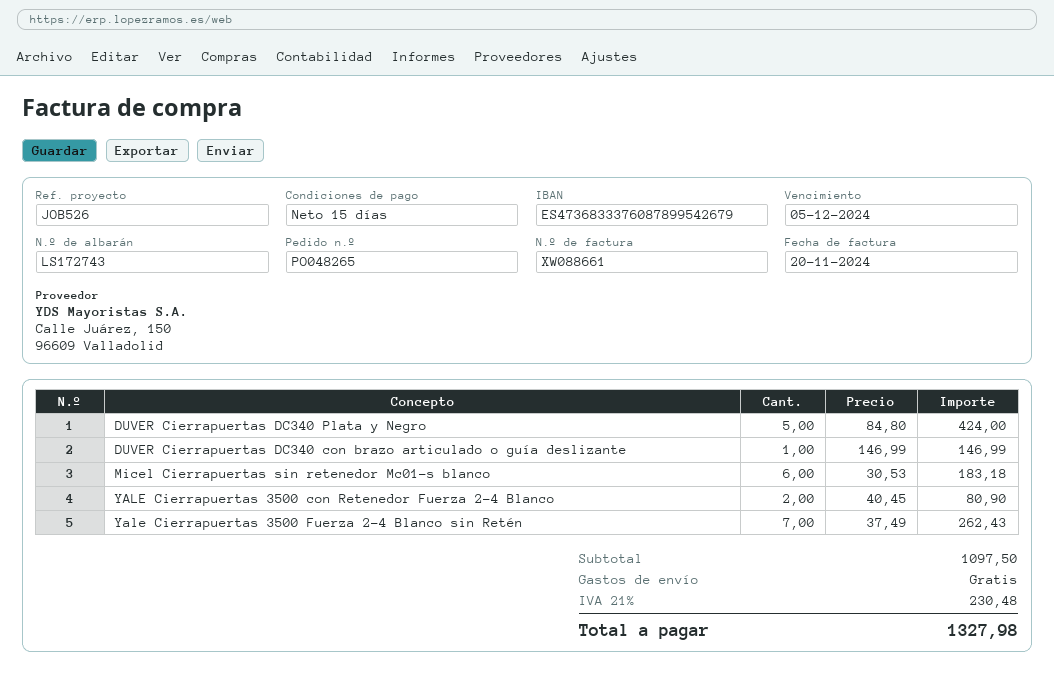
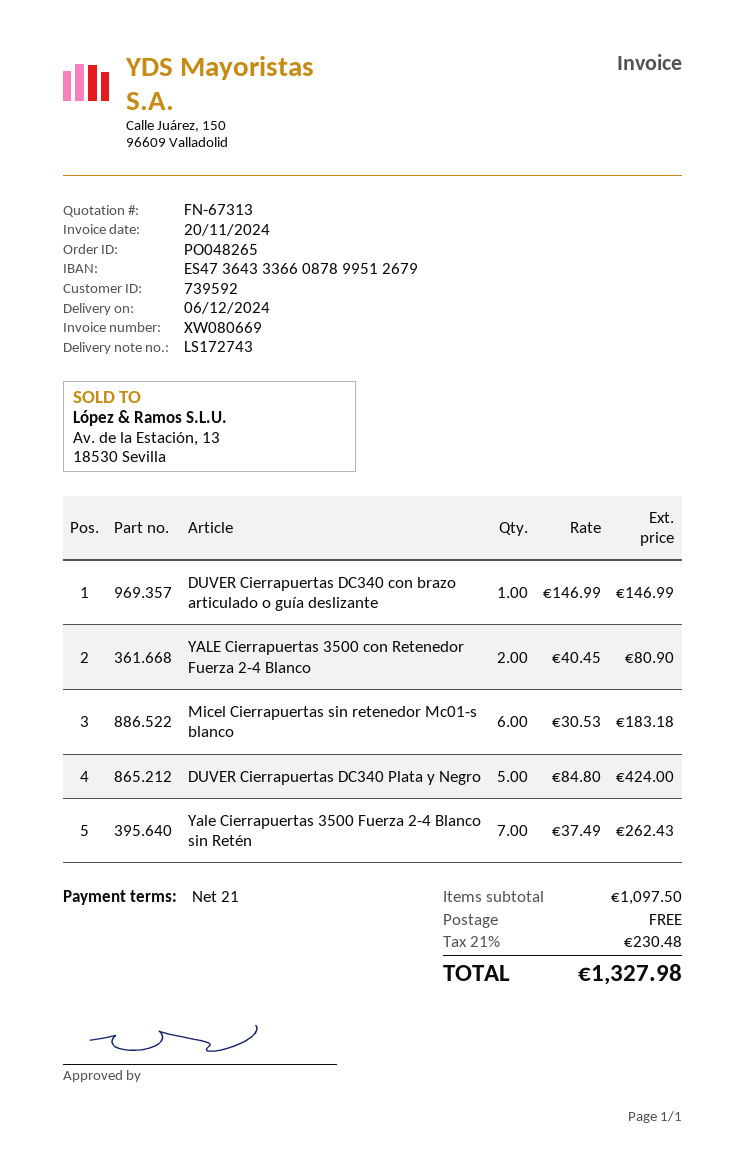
invoice number: XW088661 -> XW080669
payment terms: 15 days -> 21 days
bank account: ES4736833376087899542679 -> ES4736433366087899512679

